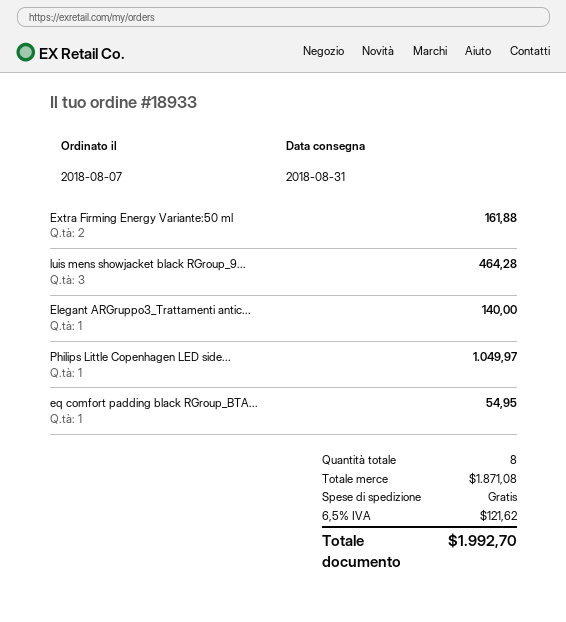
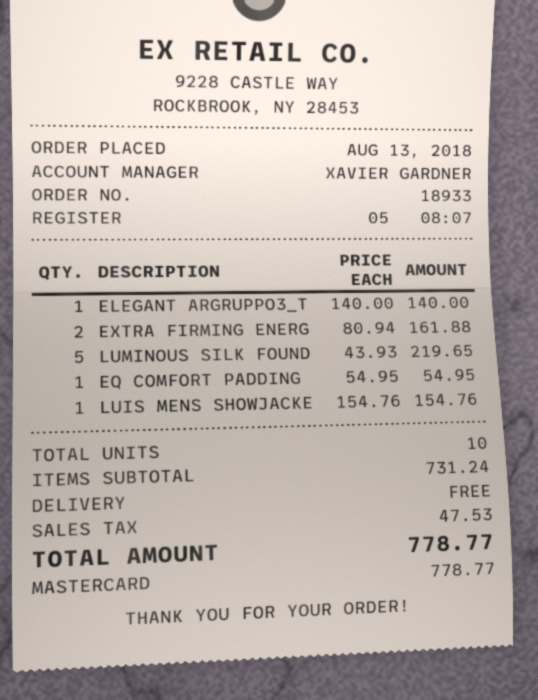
order date: 2018-08-07 -> 2018-08-13
luis mens showjacket black RGroup_9...: 3 for 464.28 -> 1 for 154.76
Philips Little Copenhagen LED side...: 1 for 1049.97 -> none
LUMINOUS SILK FOUND: none -> 5 for 219.65
total quantity: 8 -> 10
subtotal: 1871.08 -> 731.24
tax: 121.62 -> 47.53
total: 1992.70 -> 778.77

